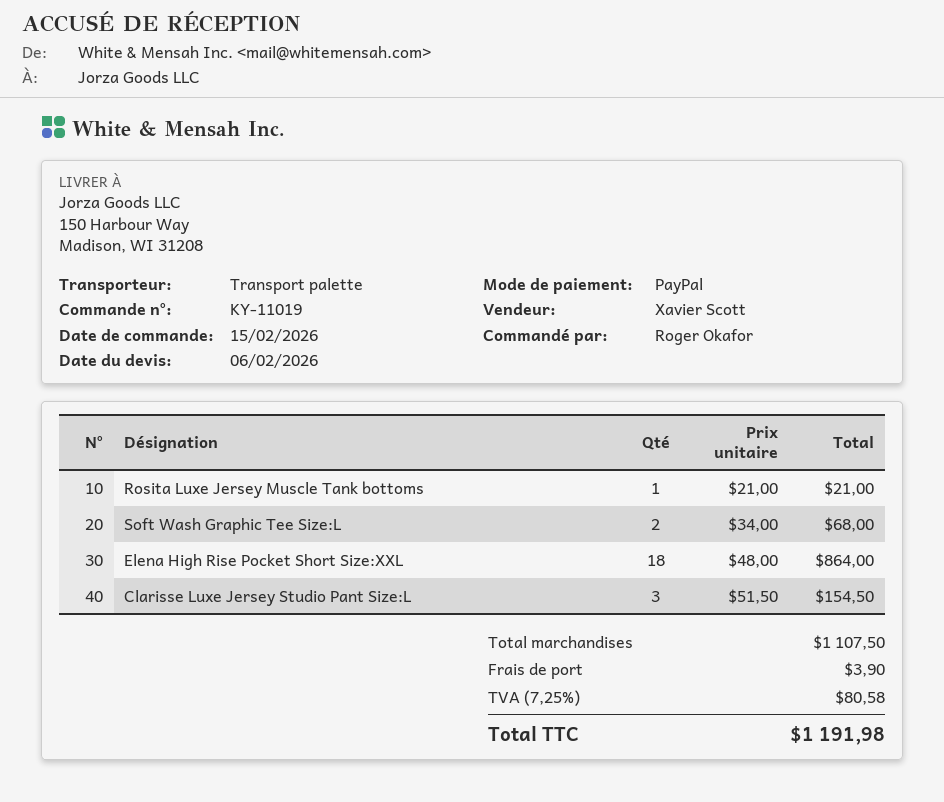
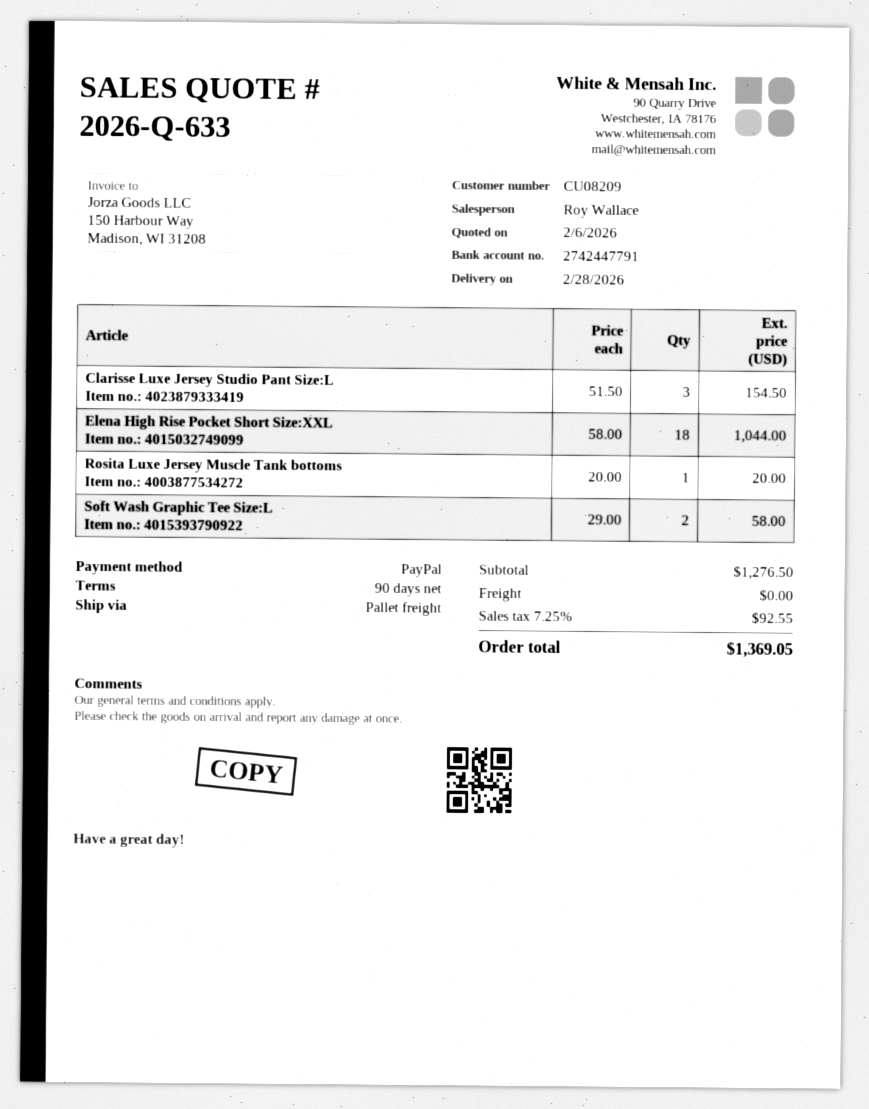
sales rep: Xavier Scott -> Roy Wallace
Rosita Luxe Jersey Muscle Tank bottoms: 1 x 21.00 = 21.00 -> 1 x 20.00 = 20.00
Soft Wash Graphic Tee Size:L: 2 x 34.00 = 68.00 -> 2 x 29.00 = 58.00
Elena High Rise Pocket Short Size:XXL: 18 x 48.00 = 864.00 -> 18 x 58.00 = 1044.00
subtotal: 1107.50 -> 1276.50
shipping: 3.90 -> 0.00
tax: 7.25% = 80.58 -> 7.25% = 92.55
total: 1191.98 -> 1369.05

